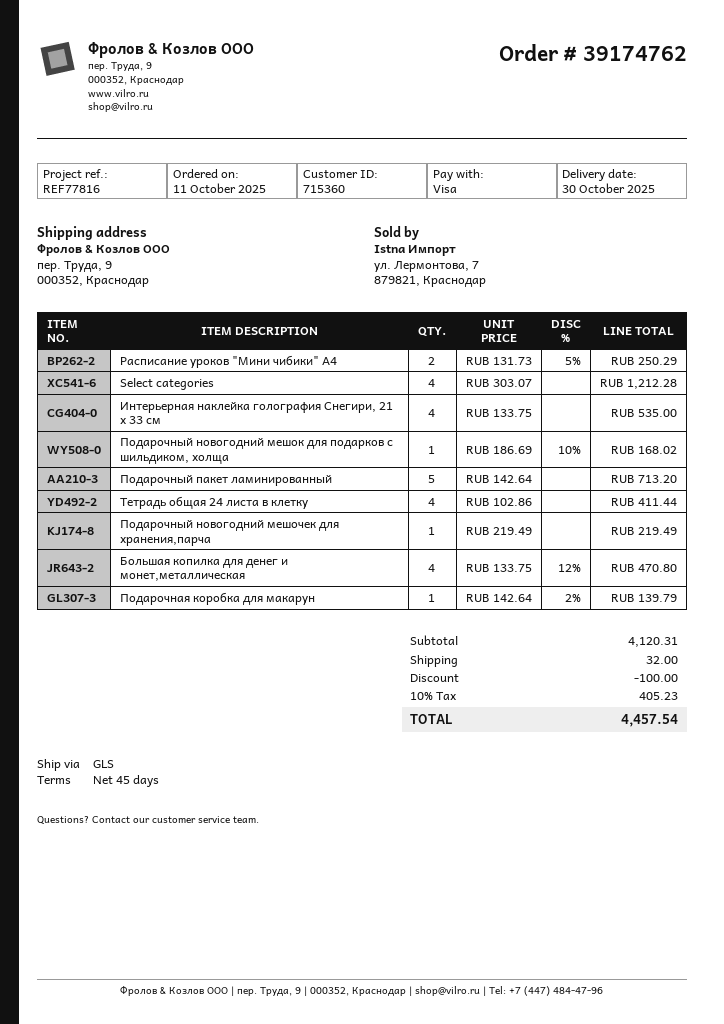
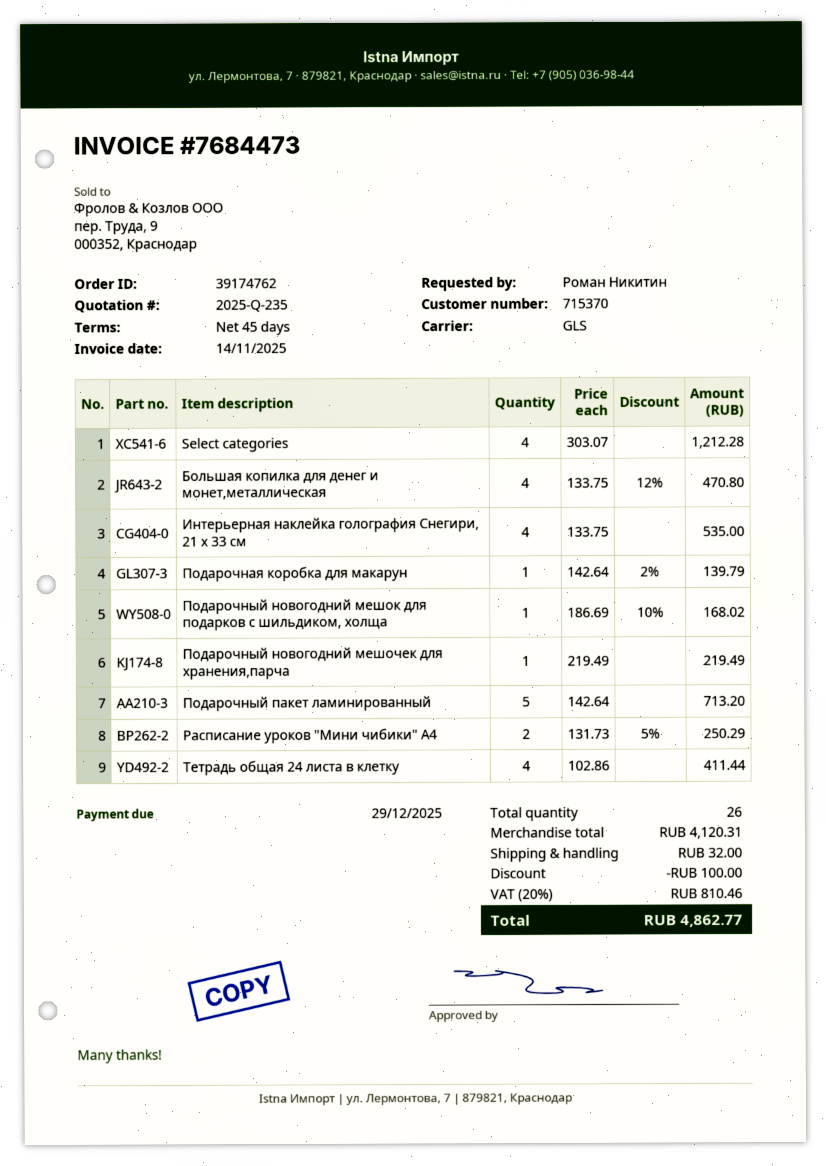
customer number: 715360 -> 715370
tax: 10% = 405.23 -> 20% = 810.46
total: 4457.54 -> 4862.77

